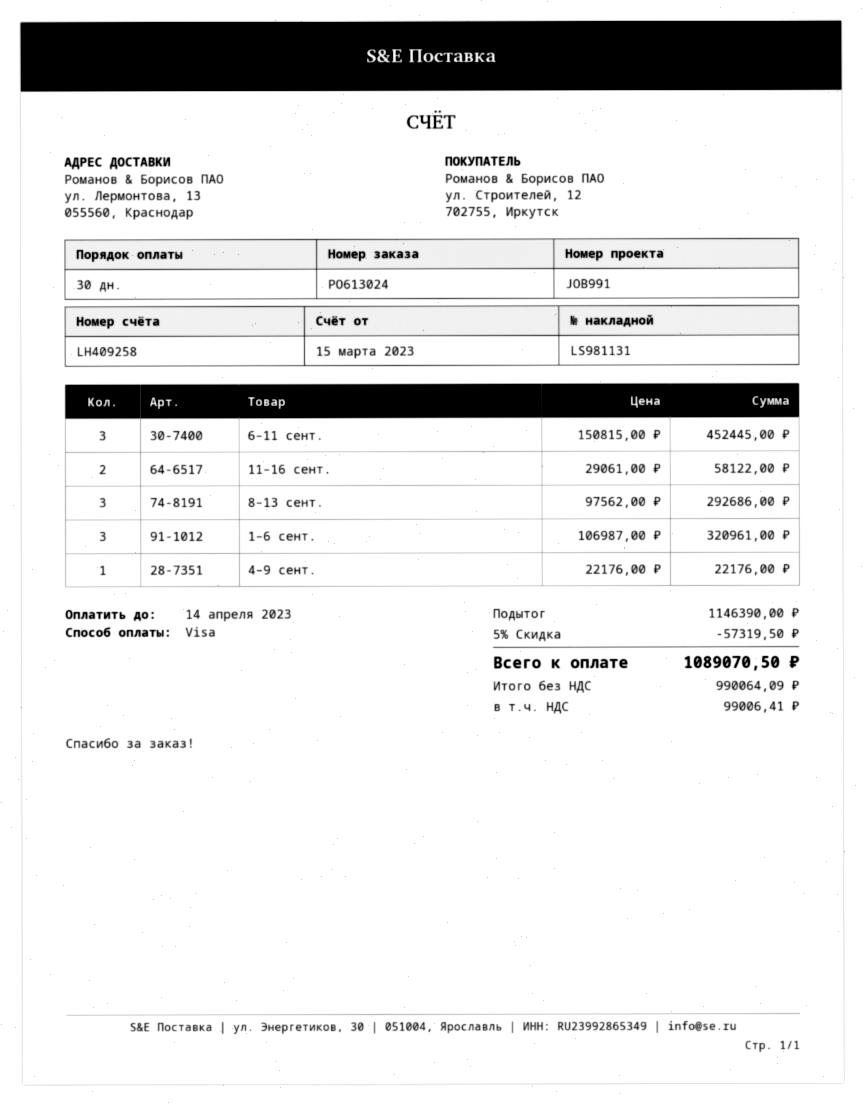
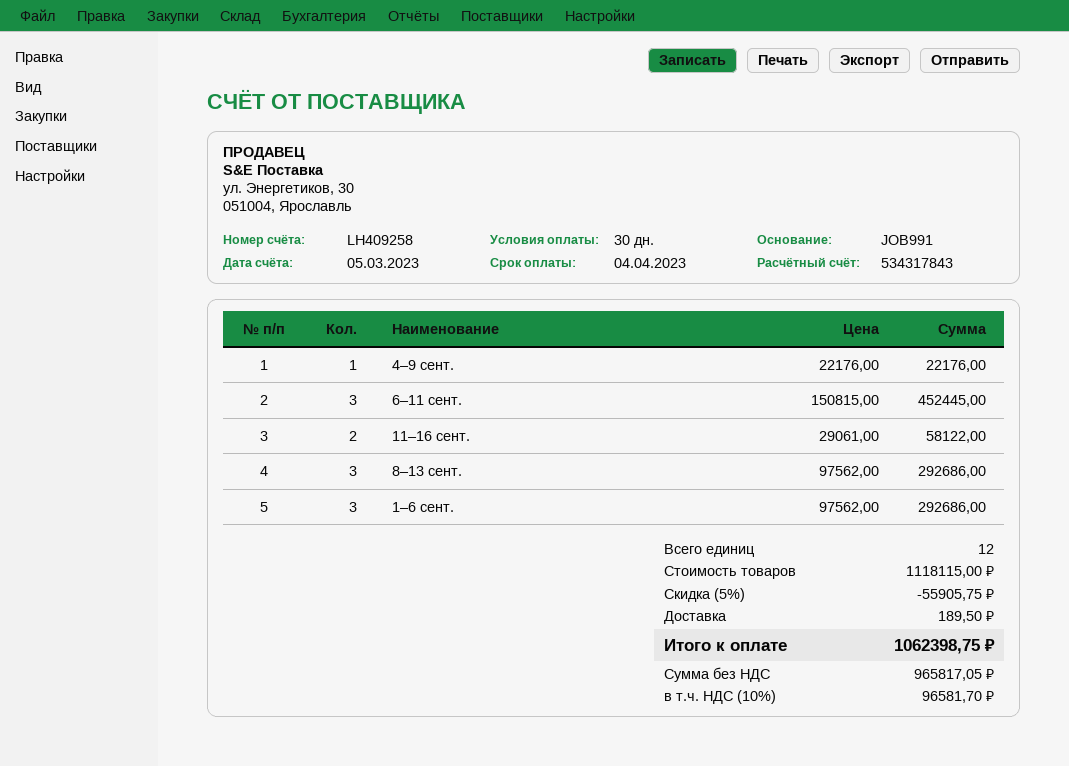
invoice date: 2023-03-15 -> 2023-03-05
due date: 2023-04-14 -> 2023-04-04
1–6 сент.: 3 x 106987.00 = 320961.00 -> 3 x 97562.00 = 292686.00
subtotal: 1146390.00 -> 1118115.00
discount: 5% = 57319.50 -> 5% = 55905.75
shipping: none -> 189.50
net: 990064.09 -> 965817.05
tax: 99006.41 -> 96581.70
total: 1089070.50 -> 1062398.75

